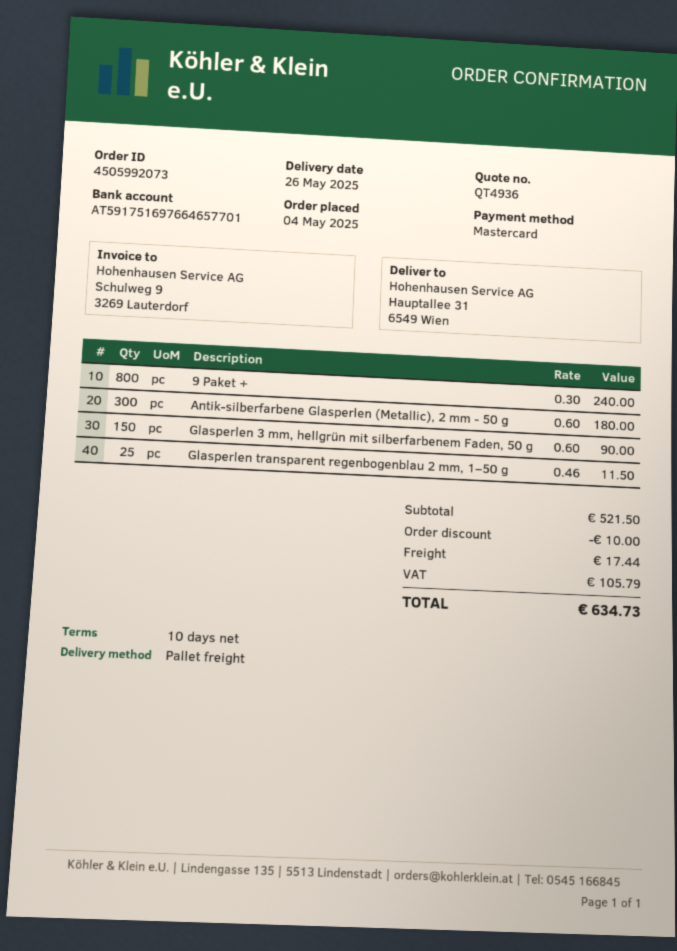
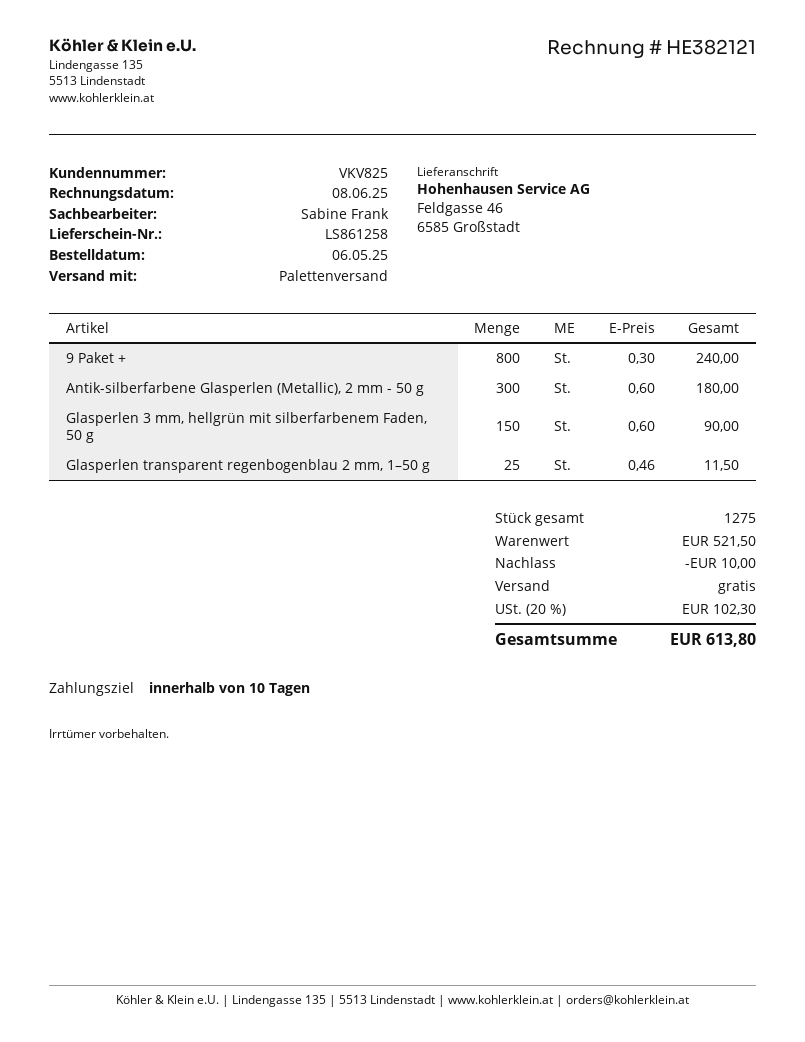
order date: 2025-05-04 -> 2025-05-06
ship to: Hauptallee 31, 6549 Wien -> Feldgasse 46, 6585 Großstadt
shipping: 17.44 -> 0.00
tax: 105.79 -> 102.30
total: 634.73 -> 613.80

